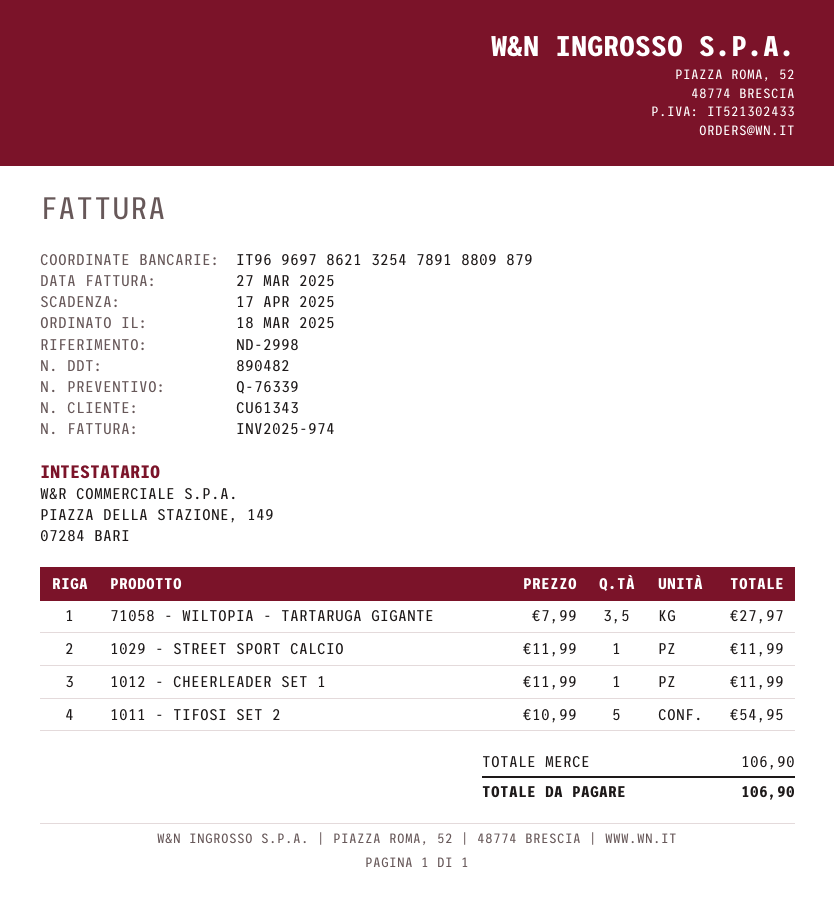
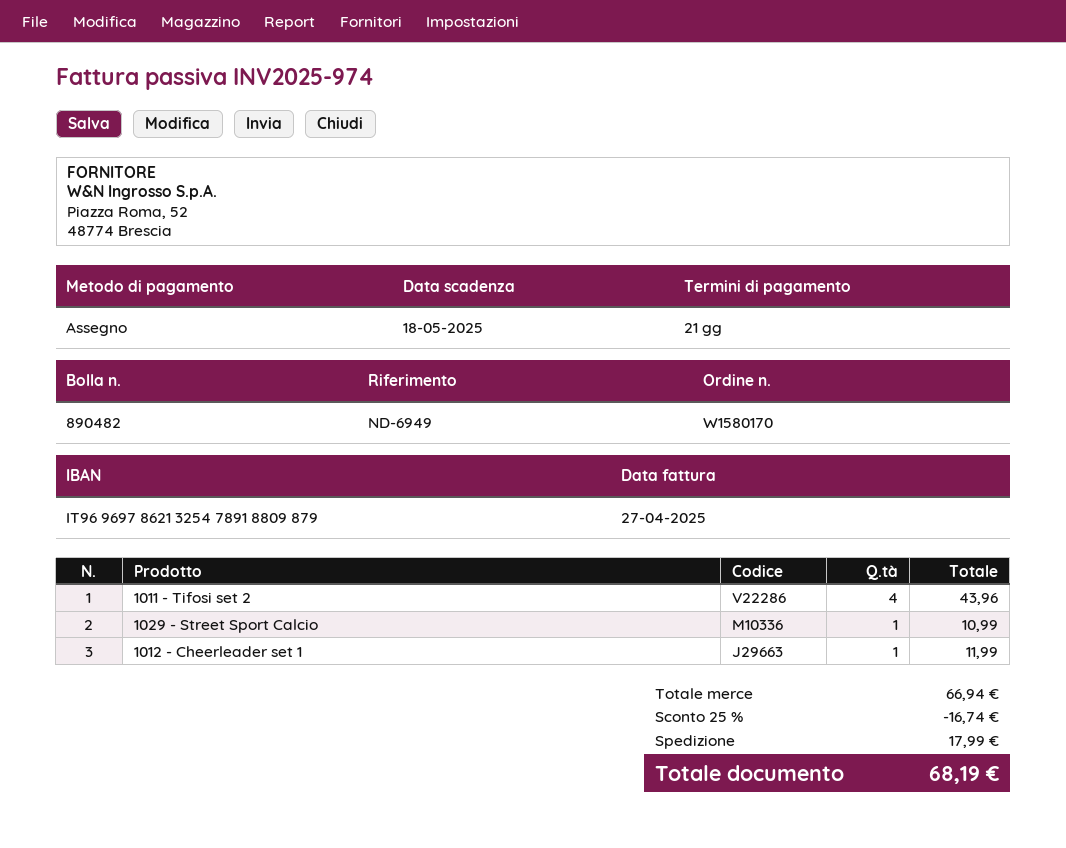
invoice date: 2025-03-27 -> 2025-04-27
due date: 2025-04-17 -> 2025-05-18
reference: ND-2998 -> ND-6949
71058 - WILTOPIA - TARTARUGA GIGANTE: 3.5 for 27.97 -> none
1029 - STREET SPORT CALCIO: 1 for 11.99 -> 1 for 10.99
1011 - TIFOSI SET 2: 5 for 54.95 -> 4 for 43.96
subtotal: 106.90 -> 66.94
discount: none -> 25% = 16.74
shipping: none -> 17.99
total: 106.90 -> 68.19

